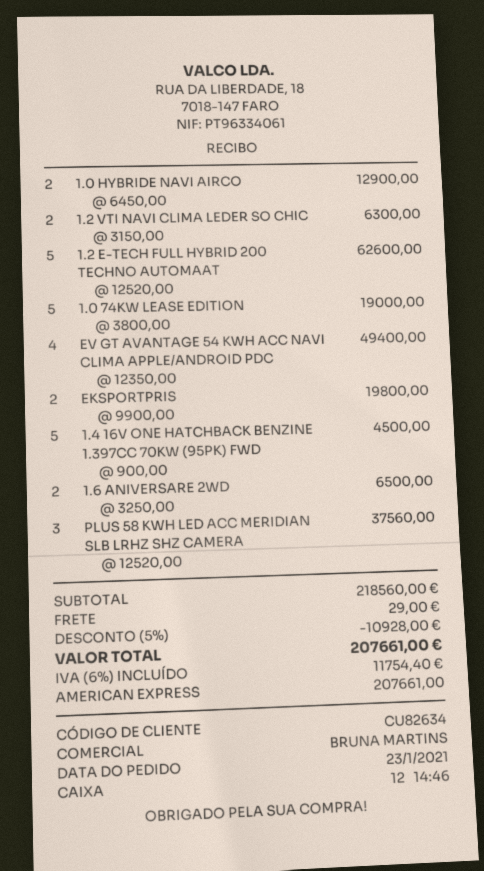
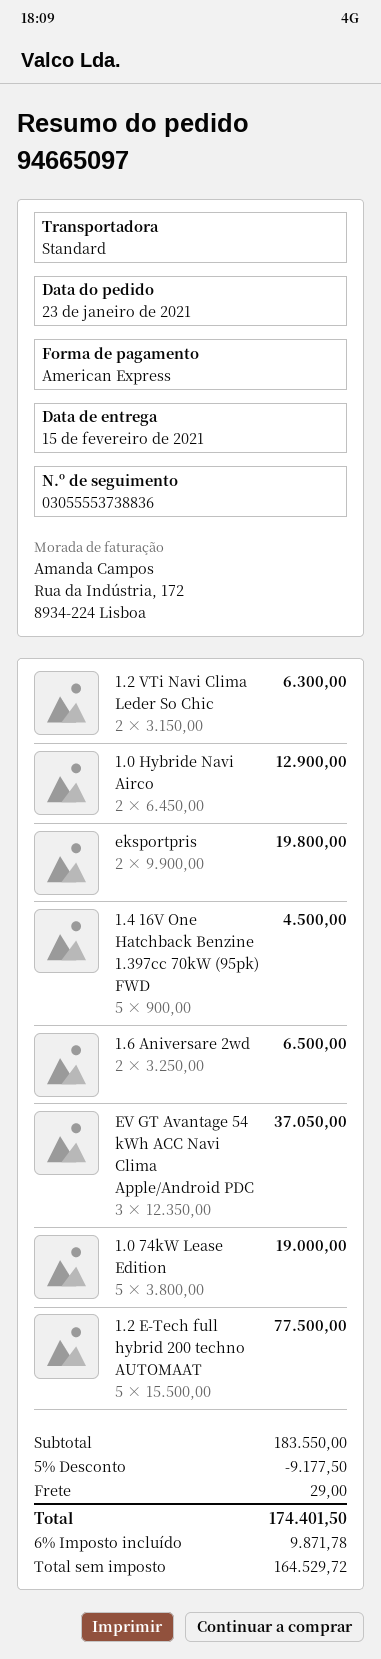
1.2 E-TECH FULL HYBRID 200 TECHNO AUTOMAAT: 5 x 12520.00 = 62600.00 -> 5 x 15500.00 = 77500.00
EV GT AVANTAGE 54 KWH ACC NAVI CLIMA APPLE/ANDROID PDC: 4 x 12350.00 = 49400.00 -> 3 x 12350.00 = 37050.00
PLUS 58 KWH LED ACC MERIDIAN SLB LRHZ SHZ CAMERA: 3 x 12520.00 = 37560.00 -> none
subtotal: 218560.00 -> 183550.00
discount: 5% = 10928.00 -> 5% = 9177.50
tax: 6% = 11754.40 -> 6% = 9871.78
total: 207661.00 -> 174401.50

